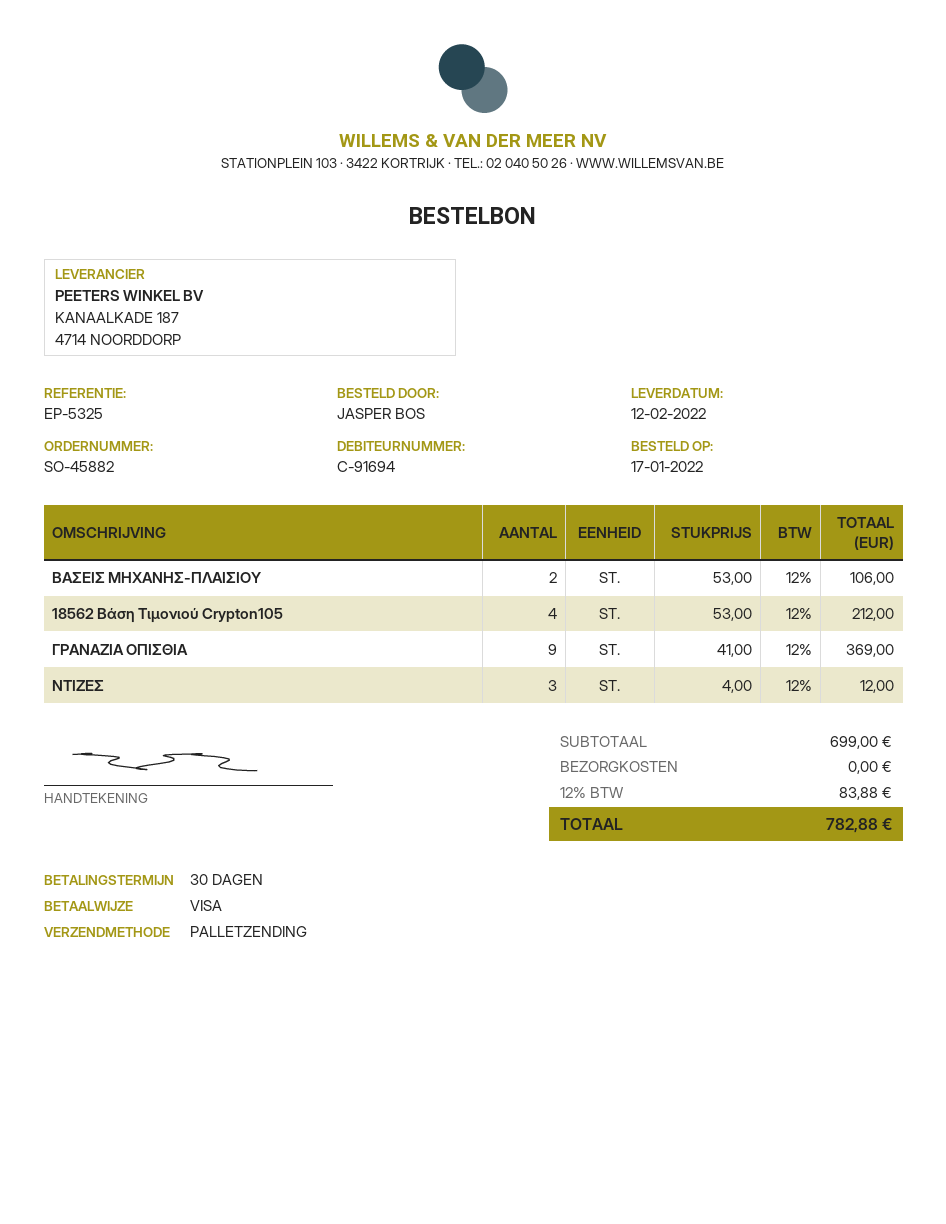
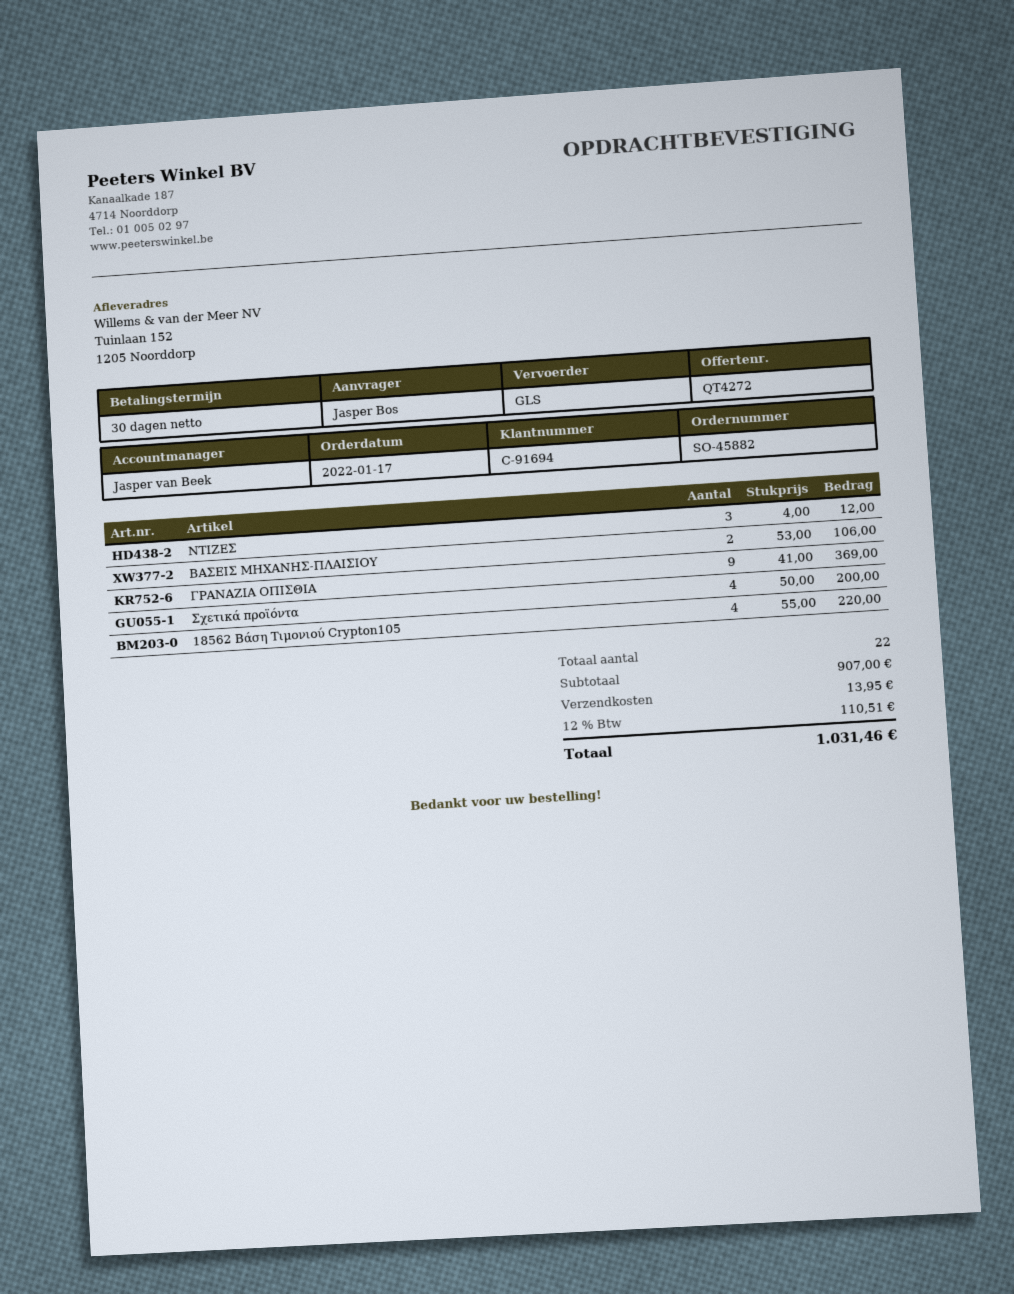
shipping method: pallet freight -> GLS
18562 Βάση Τιμονιού Crypton105: 4 x 53.00 = 212.00 -> 4 x 55.00 = 220.00
Σχετικά προϊόντα: none -> 4 x 50.00 = 200.00
subtotal: 699.00 -> 907.00
shipping: 0.00 -> 13.95
tax: 12% = 83.88 -> 12% = 110.51
total: 782.88 -> 1031.46

